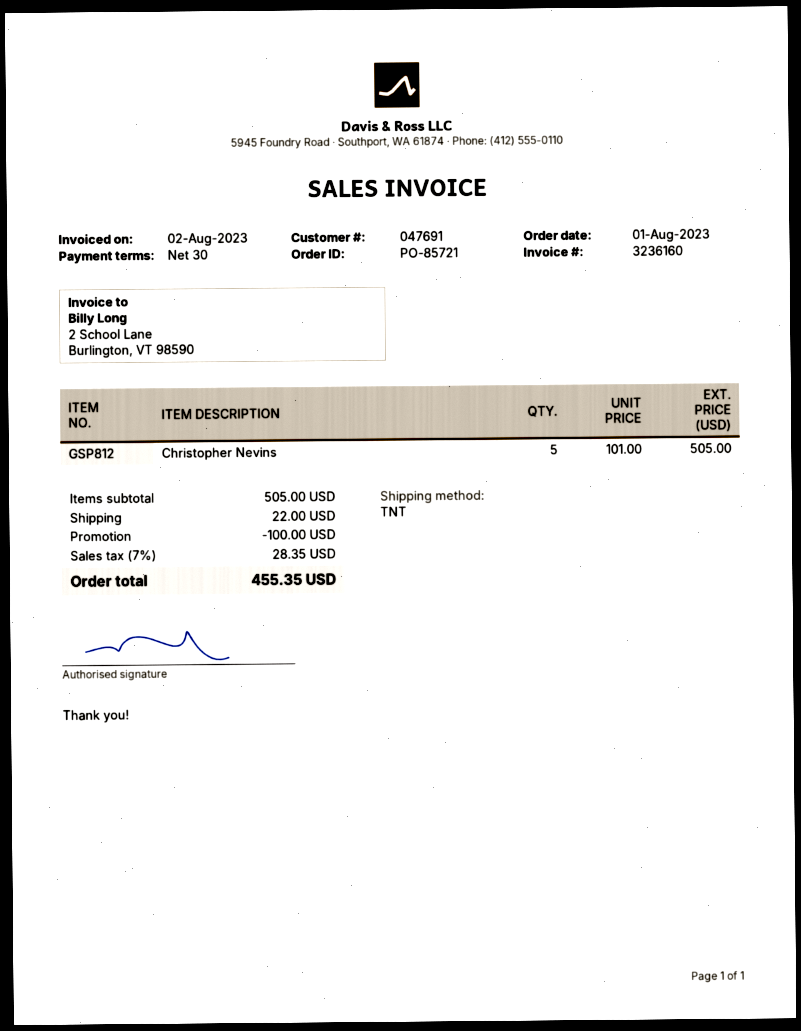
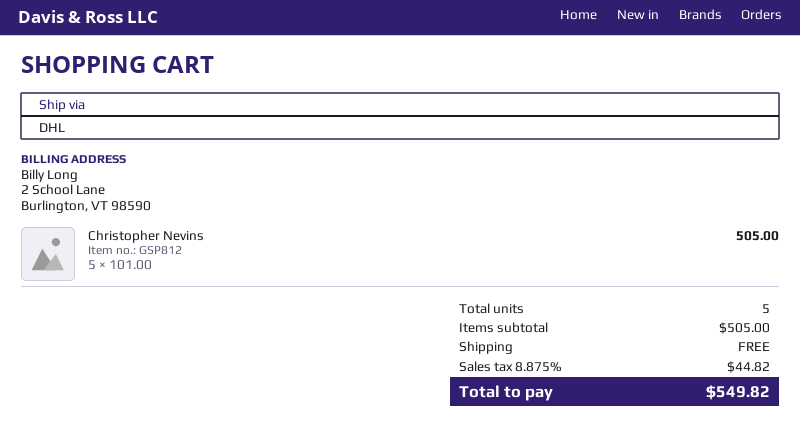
shipping method: TNT -> DHL
discount: 100.00 -> none
shipping: 22.00 -> 0.00
tax: 7% = 28.35 -> 8.875% = 44.82
total: 455.35 -> 549.82

